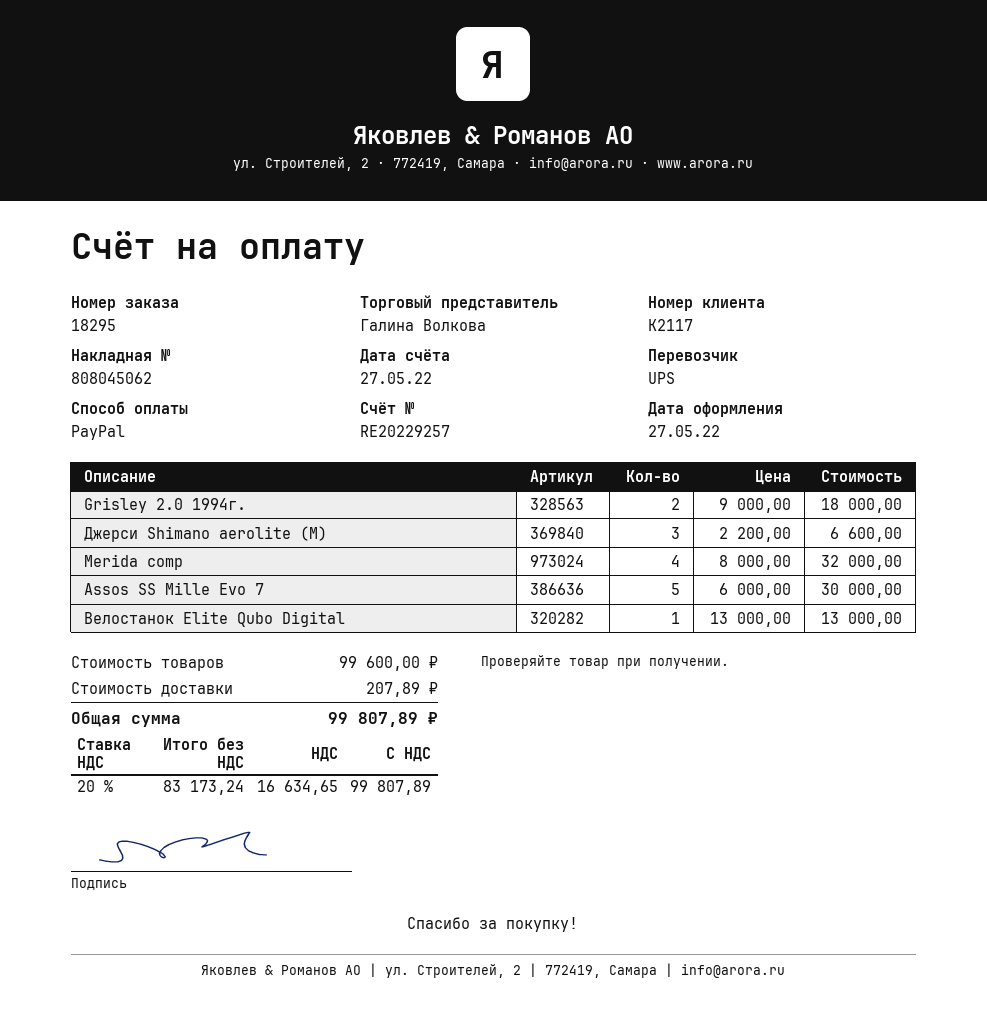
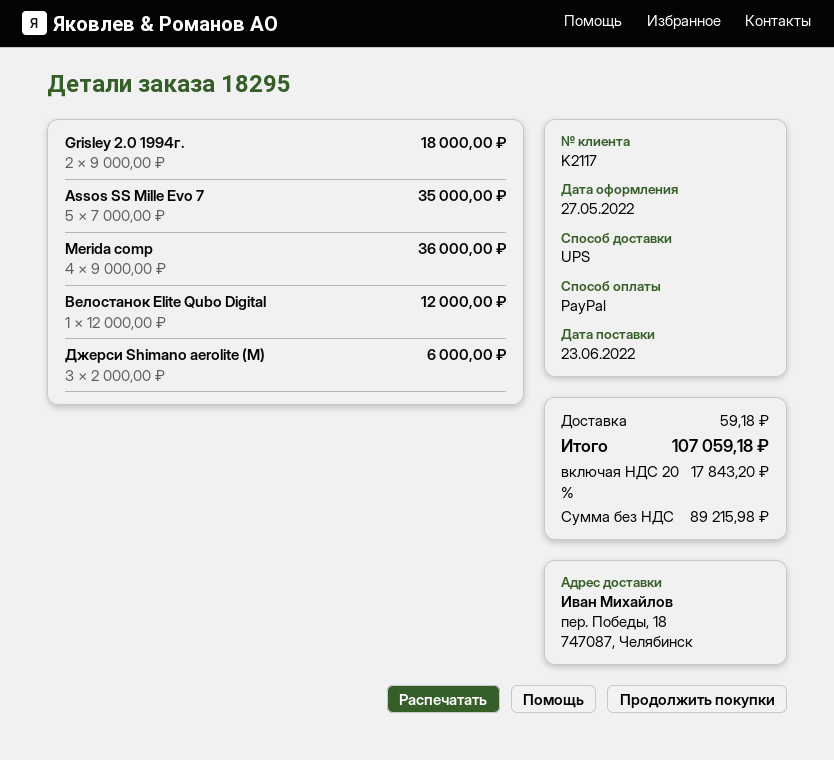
Джерси Shimano aerolite (M): 3 x 2200.00 = 6600.00 -> 3 x 2000.00 = 6000.00
Merida comp: 4 x 8000.00 = 32000.00 -> 4 x 9000.00 = 36000.00
Assos SS Mille Evo 7: 5 x 6000.00 = 30000.00 -> 5 x 7000.00 = 35000.00
Велостанок Elite Qubo Digital: 1 x 13000.00 = 13000.00 -> 1 x 12000.00 = 12000.00
shipping: 207.89 -> 59.18
net: 83173.24 -> 89215.98
tax: 20% = 16634.65 -> 20% = 17843.20
total: 99807.89 -> 107059.18

